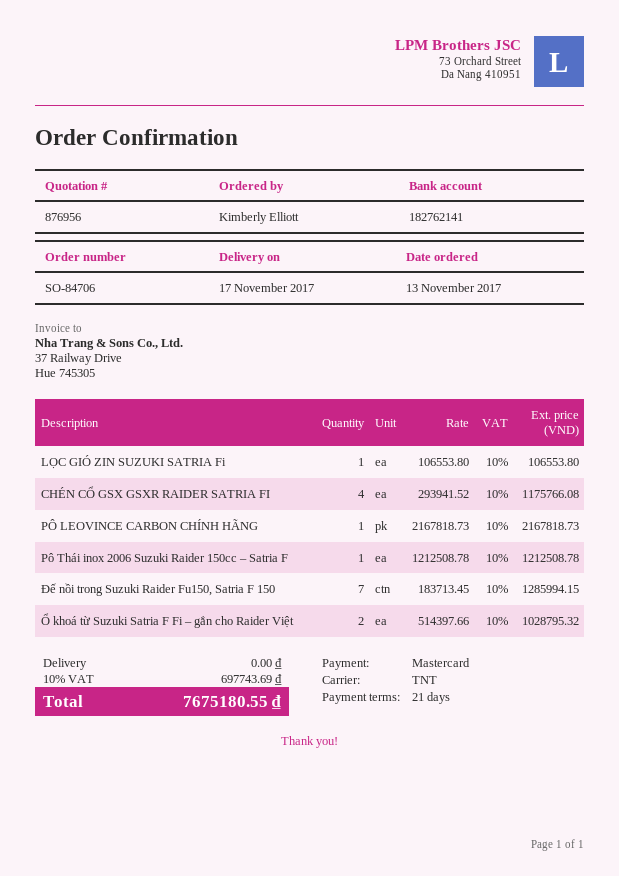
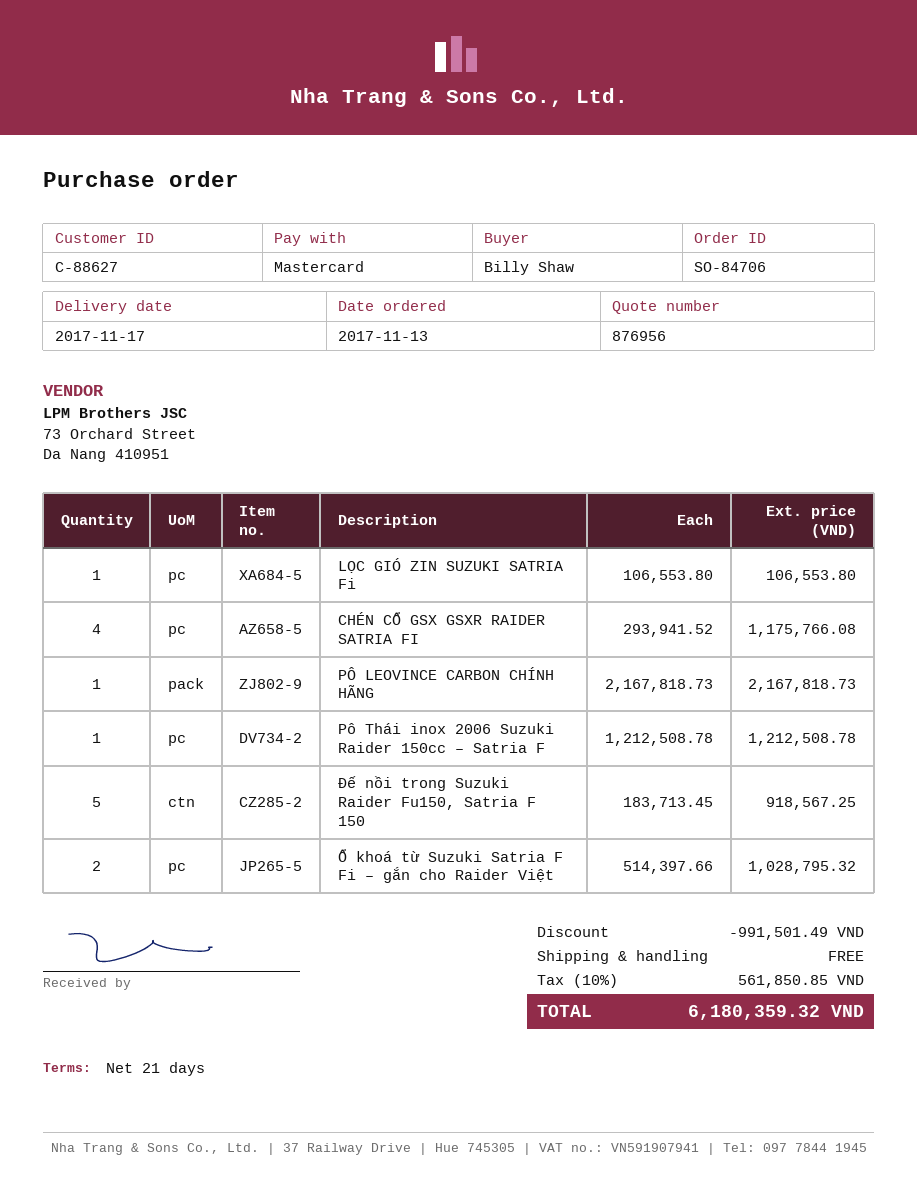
ordered by: Kimberly Elliott -> Billy Shaw
Đế nồi trong Suzuki Raider Fu150, Satria F 150: 7 x 183713.45 = 1285994.15 -> 5 x 183713.45 = 918567.25
discount: none -> 991501.49
tax: 10% = 697743.69 -> 10% = 561850.85
total: 7675180.55 -> 6180359.32

